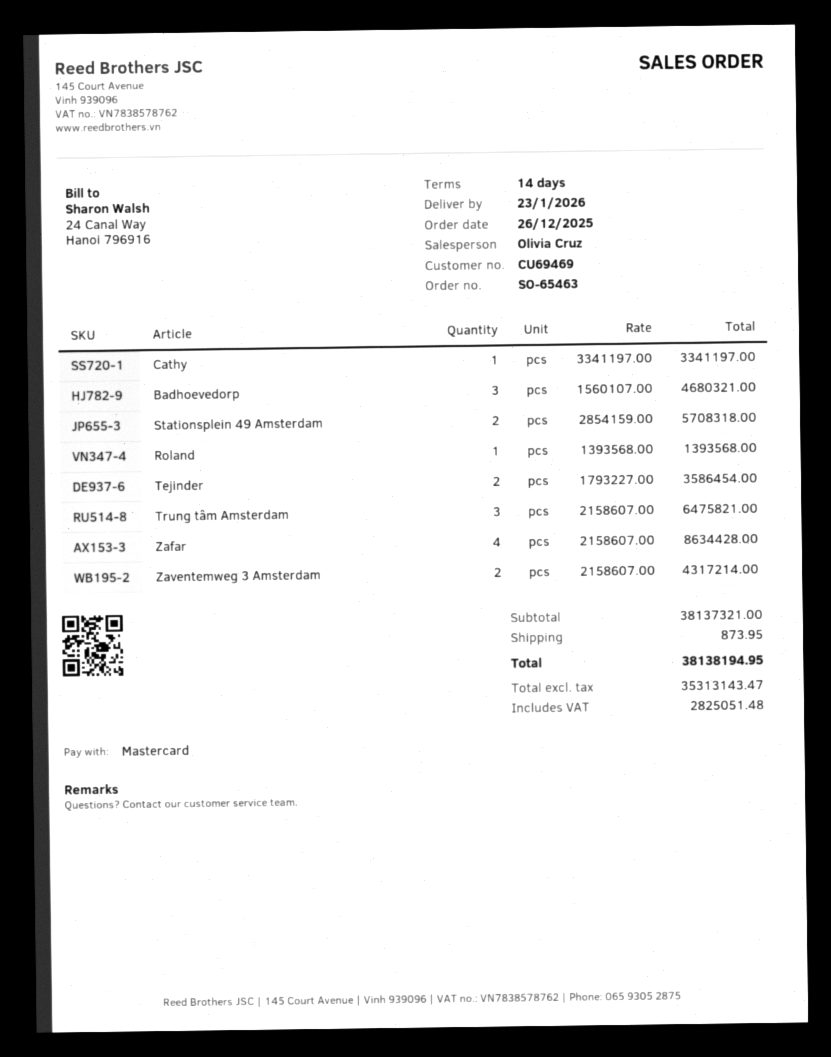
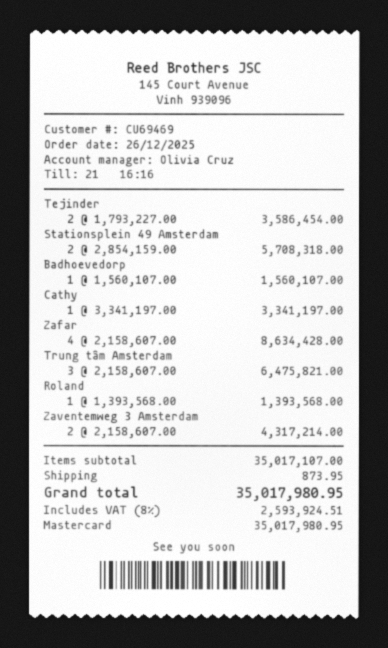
Badhoevedorp: 3 x 1560107.00 = 4680321.00 -> 1 x 1560107.00 = 1560107.00
subtotal: 38137321.00 -> 35017107.00
tax: 2825051.48 -> 2593924.51
total: 38138194.95 -> 35017980.95

